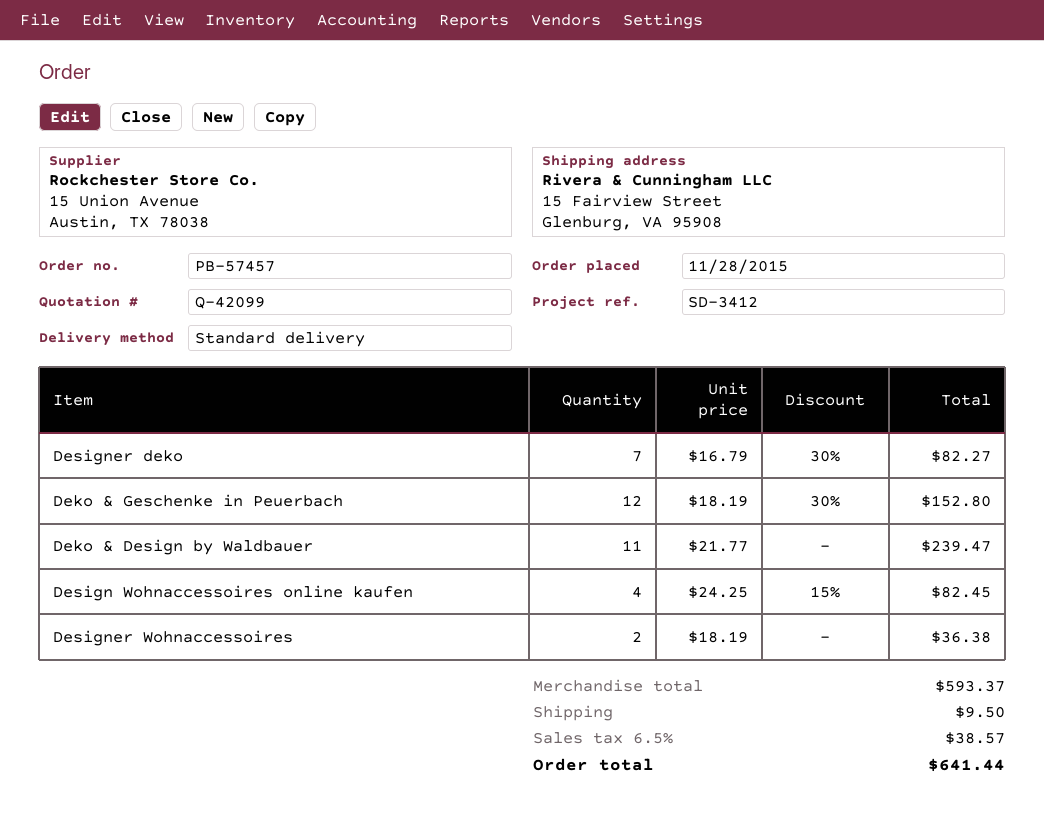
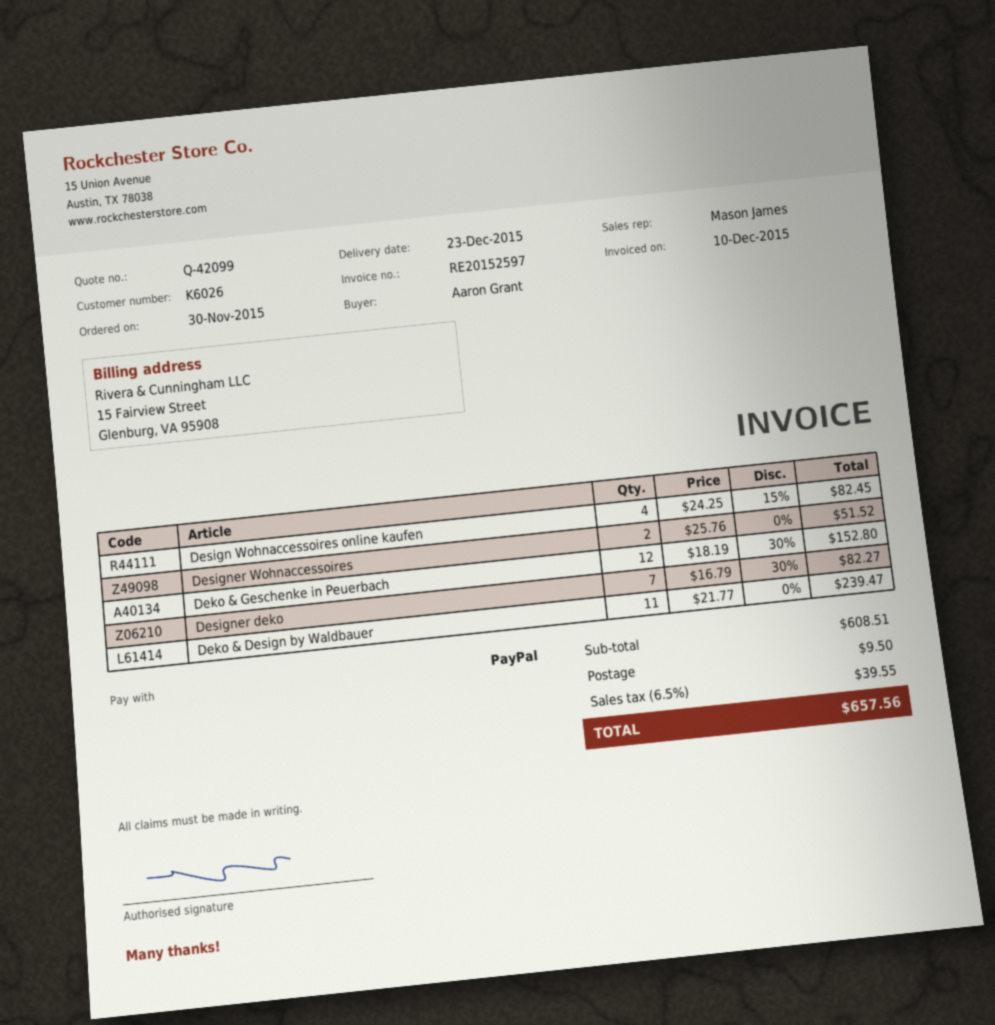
order date: 2015-11-28 -> 2015-11-30
Designer Wohnaccessoires: 2 x 18.19 = 36.38 -> 2 x 25.76 = 51.52
subtotal: 593.37 -> 608.51
tax: 6.5% = 38.57 -> 6.5% = 39.55
total: 641.44 -> 657.56

